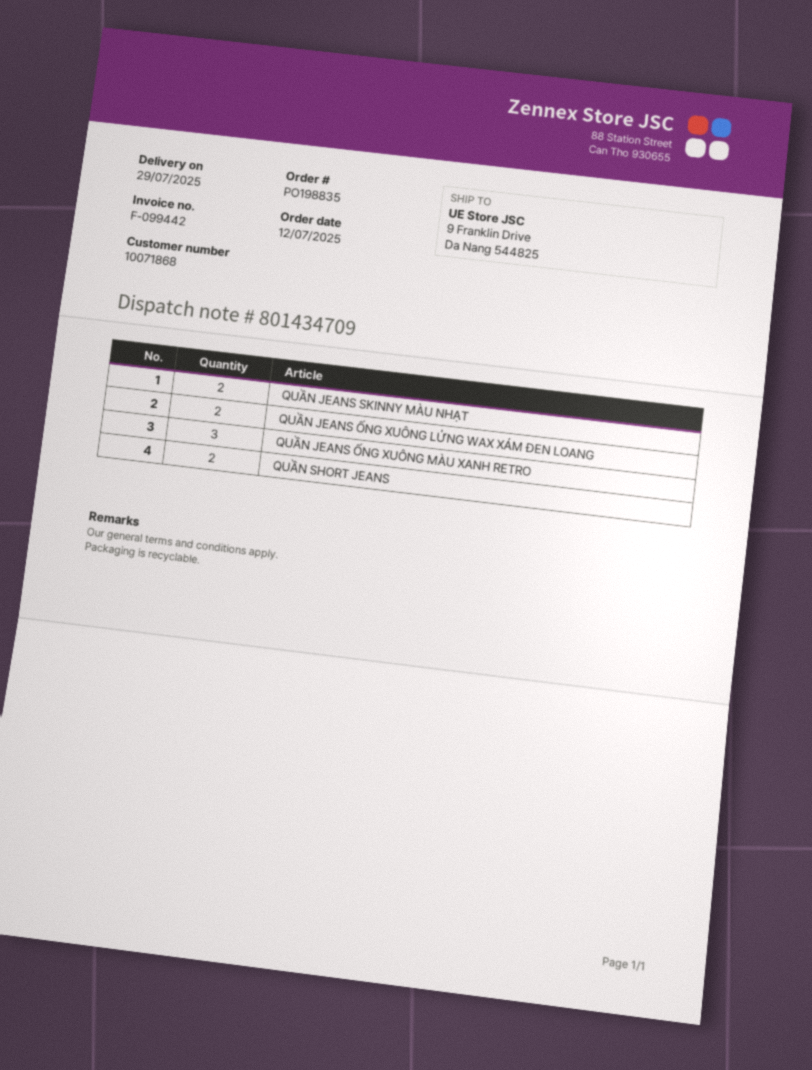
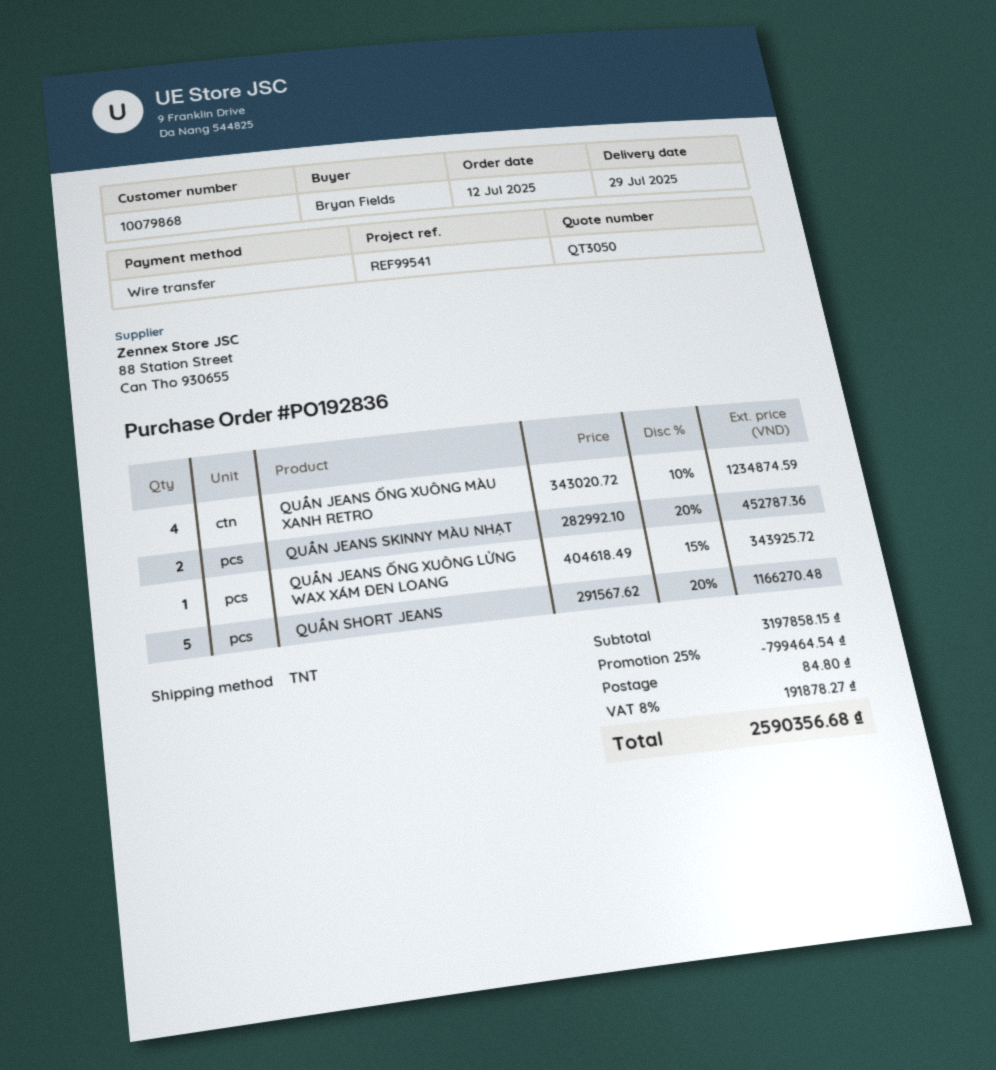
order number: PO198835 -> PO192836
customer number: 10071868 -> 10079868
QUẦN JEANS ỐNG XUÔNG LỬNG WAX XÁM ĐEN LOANG: 2 -> 1
QUẦN JEANS ỐNG XUÔNG MÀU XANH RETRO: 3 -> 4
QUẦN SHORT JEANS: 2 -> 5

